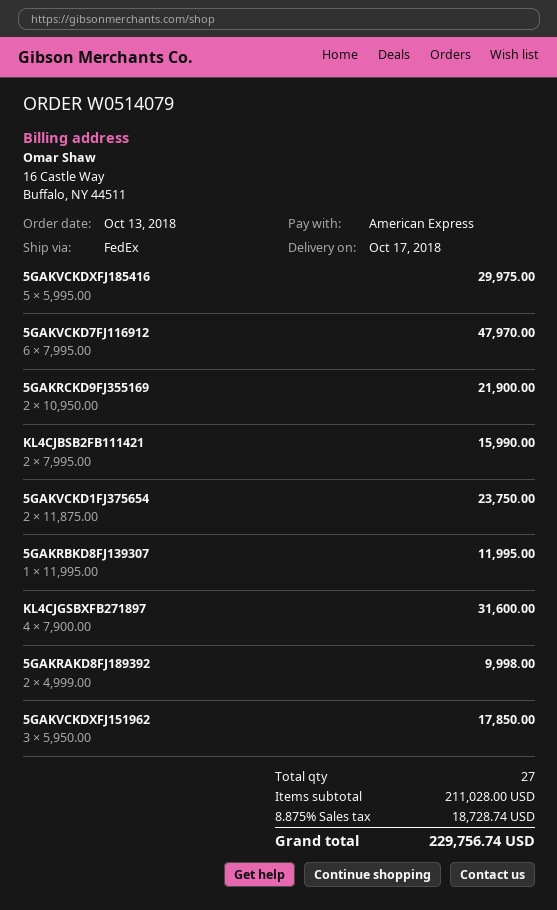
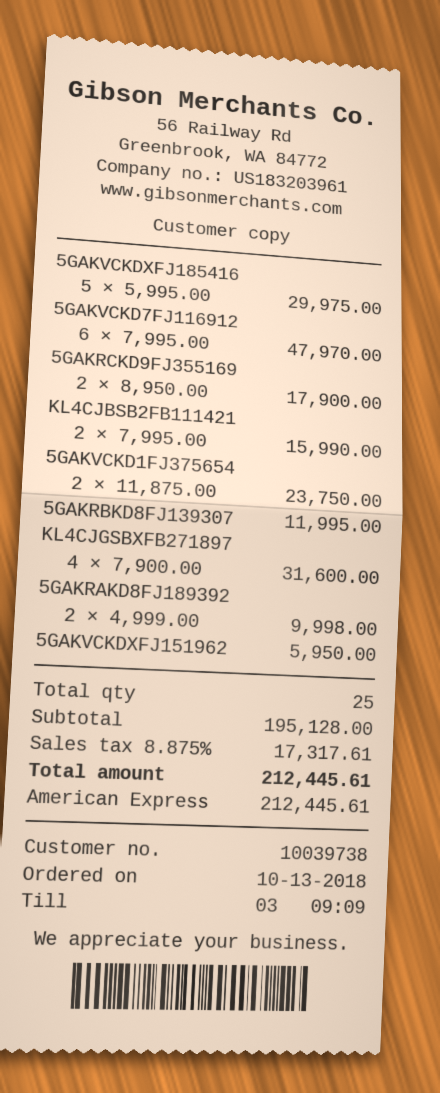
5GAKRCKD9FJ355169: 2 x 10950.00 = 21900.00 -> 2 x 8950.00 = 17900.00
5GAKVCKDXFJ151962: 3 x 5950.00 = 17850.00 -> 1 x 5950.00 = 5950.00
total quantity: 27 -> 25
subtotal: 211028.00 -> 195128.00
tax: 8.875% = 18728.74 -> 8.875% = 17317.61
total: 229756.74 -> 212445.61

